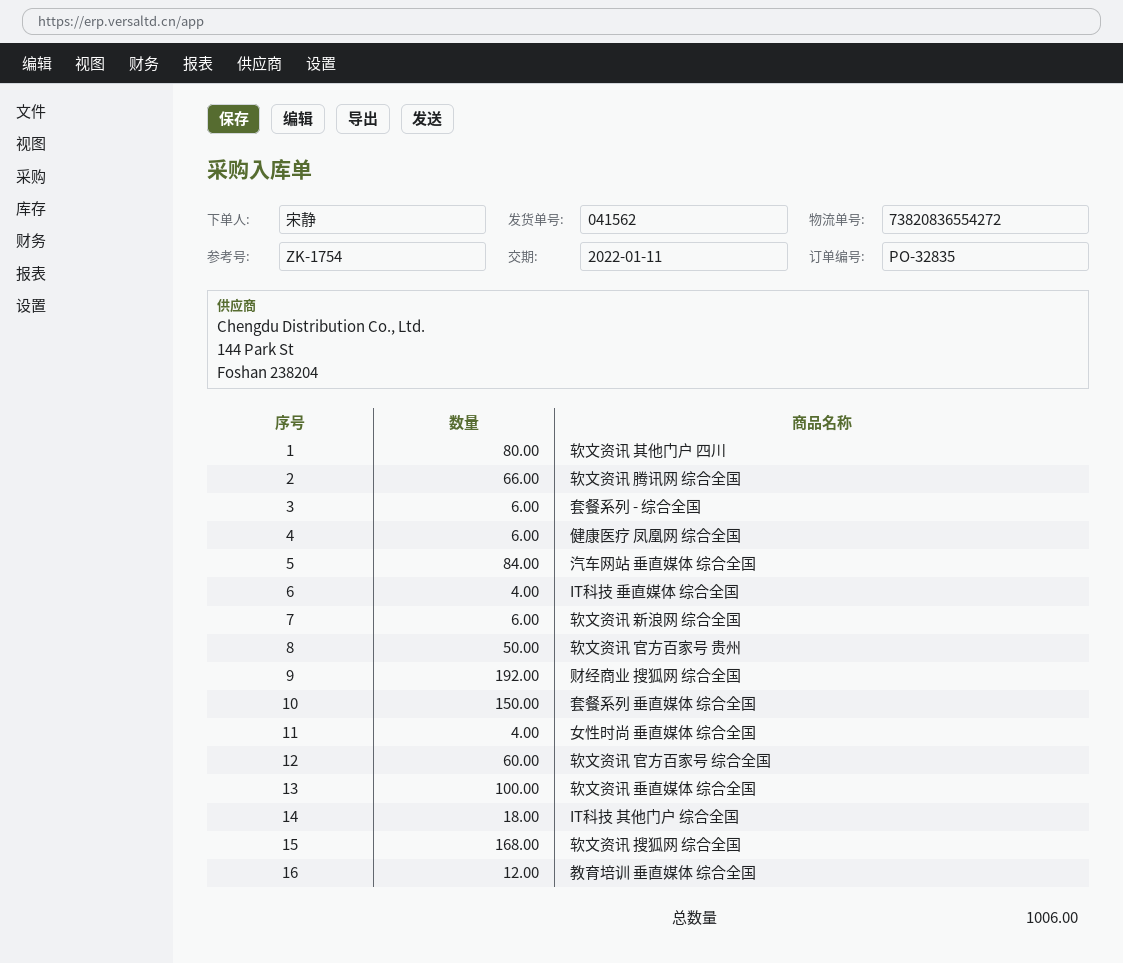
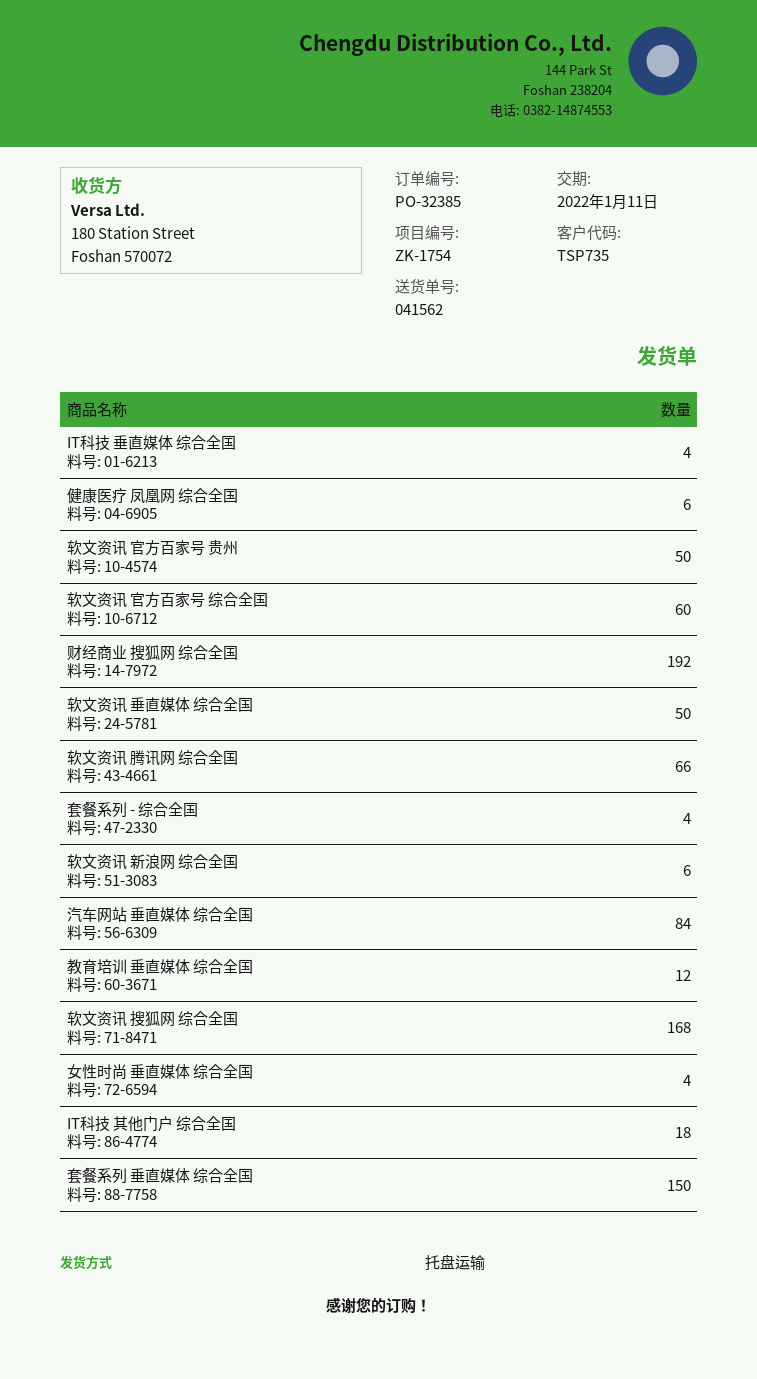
order number: PO-32835 -> PO-32385
软文资讯 其他门户 四川: 80 -> none
套餐系列 - 综合全国: 6 -> 4
软文资讯 垂直媒体 综合全国: 100 -> 50

